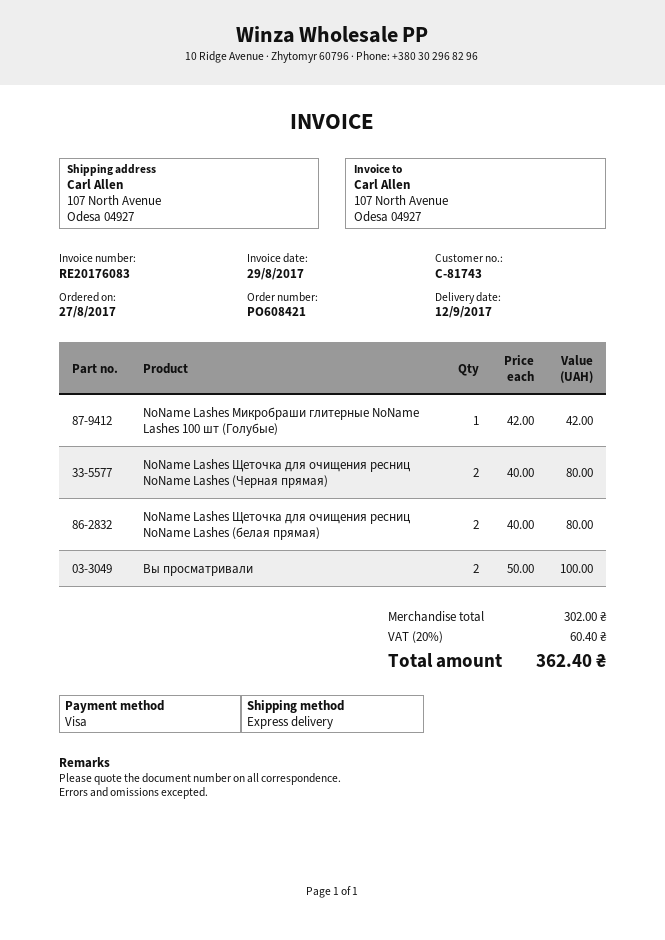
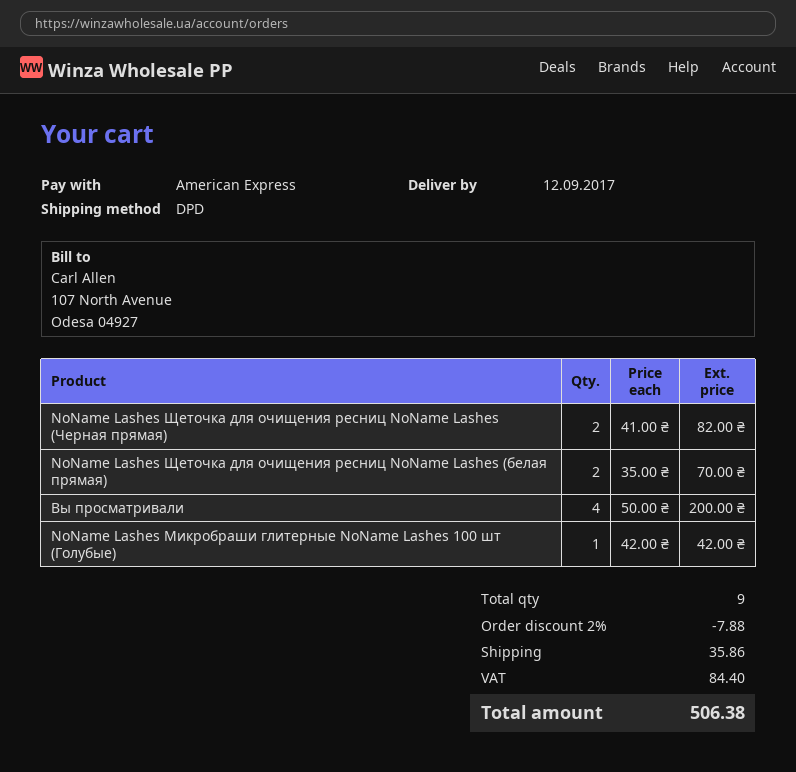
payment method: Visa -> American Express
shipping method: express -> DPD
NoName Lashes Щеточка для очищения ресниц NoName Lashes (Черная прямая): 2 x 40.00 = 80.00 -> 2 x 41.00 = 82.00
NoName Lashes Щеточка для очищения ресниц NoName Lashes (белая прямая): 2 x 40.00 = 80.00 -> 2 x 35.00 = 70.00
Вы просматривали: 2 x 50.00 = 100.00 -> 4 x 50.00 = 200.00
discount: none -> 2% = 7.88
shipping: none -> 35.86
tax: 60.40 -> 84.40
total: 362.40 -> 506.38

